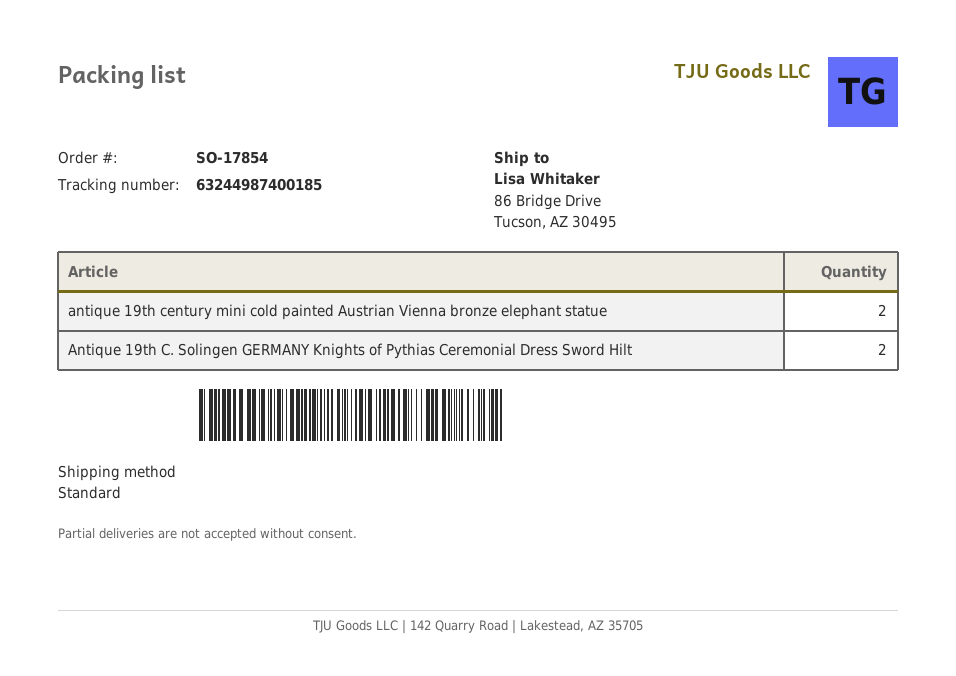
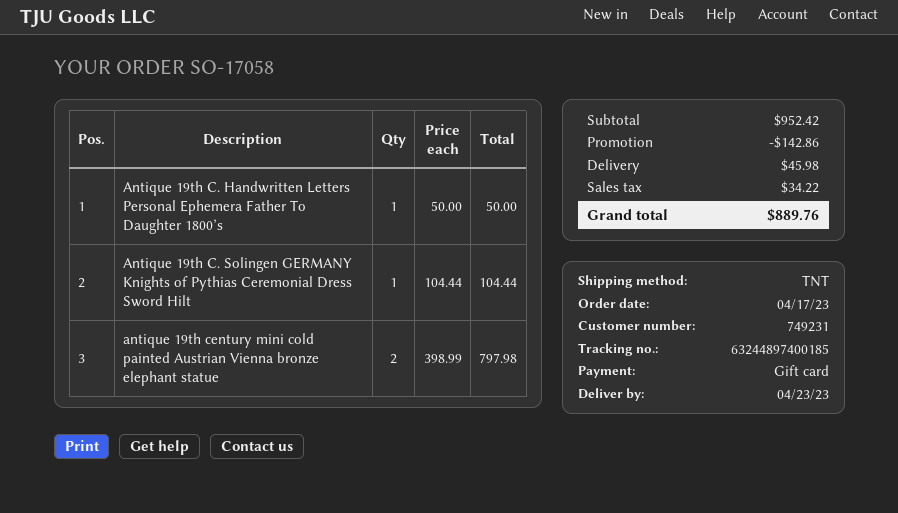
order number: SO-17854 -> SO-17058
shipping method: standard -> TNT
tracking number: 63244987400185 -> 63244897400185
Antique 19th C. Solingen GERMANY Knights of Pythias Ceremonial Dress Sword Hilt: 2 -> 1
Antique 19th C. Handwritten Letters Personal Ephemera Father To Daughter 1800’s: none -> 1

